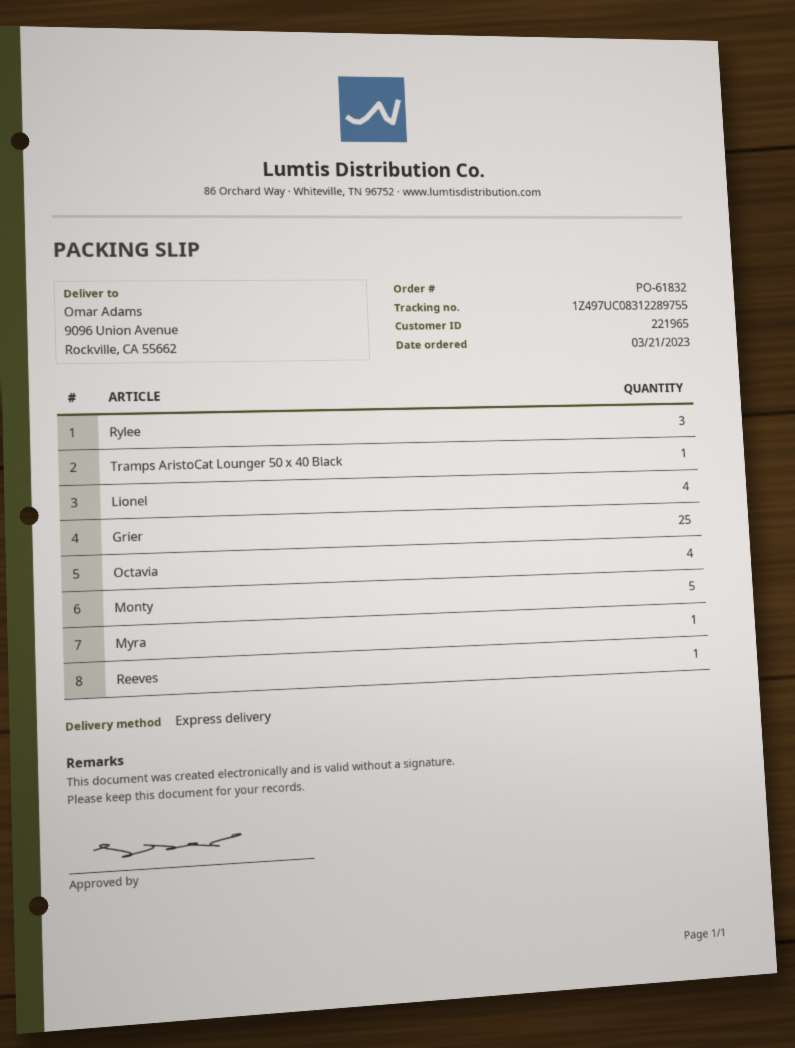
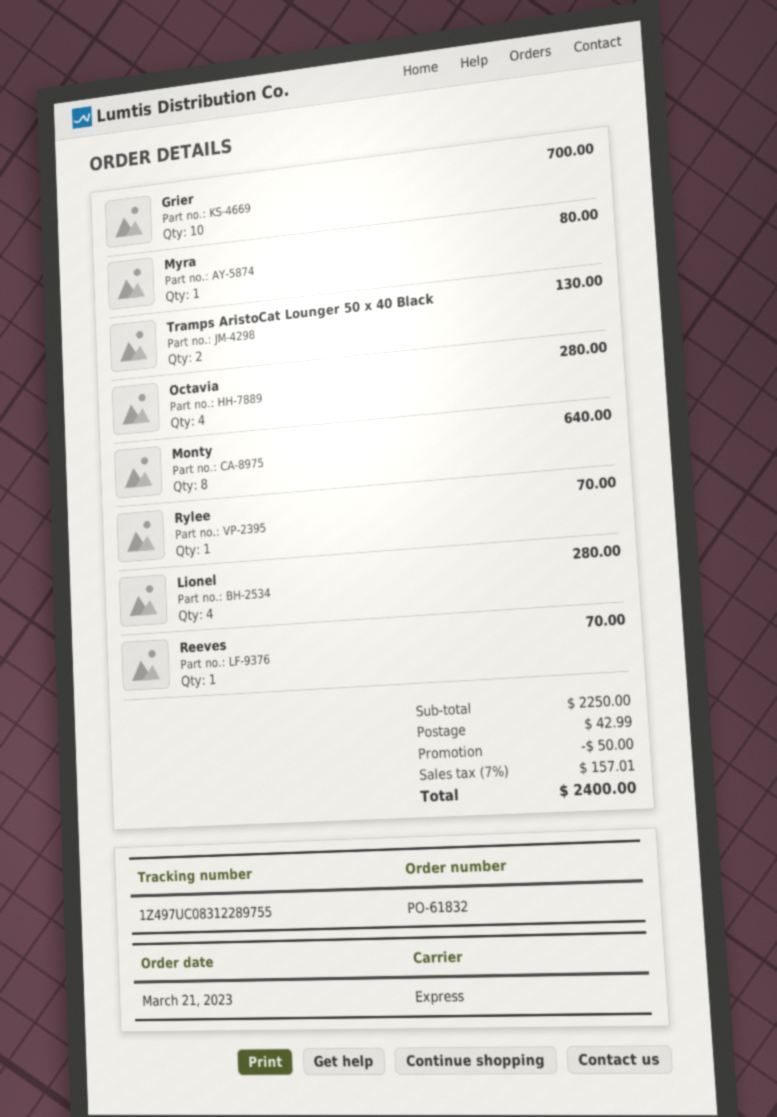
Rylee: 3 -> 1
Tramps AristoCat Lounger 50 x 40 Black: 1 -> 2
Grier: 25 -> 10
Monty: 5 -> 8

